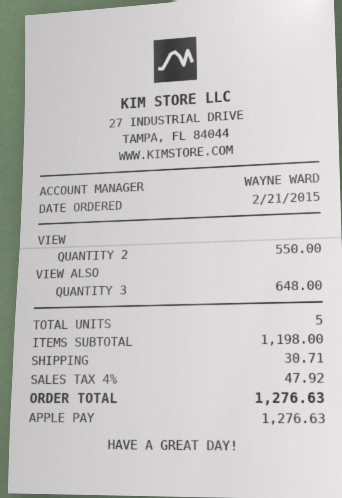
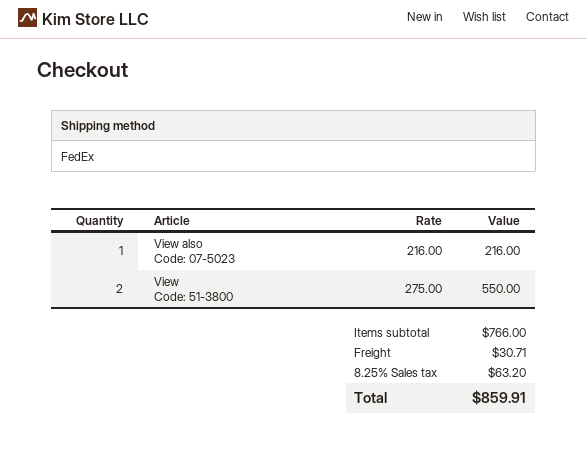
VIEW ALSO: 3 for 648.00 -> 1 for 216.00
subtotal: 1198.00 -> 766.00
tax: 4% = 47.92 -> 8.25% = 63.20
total: 1276.63 -> 859.91

